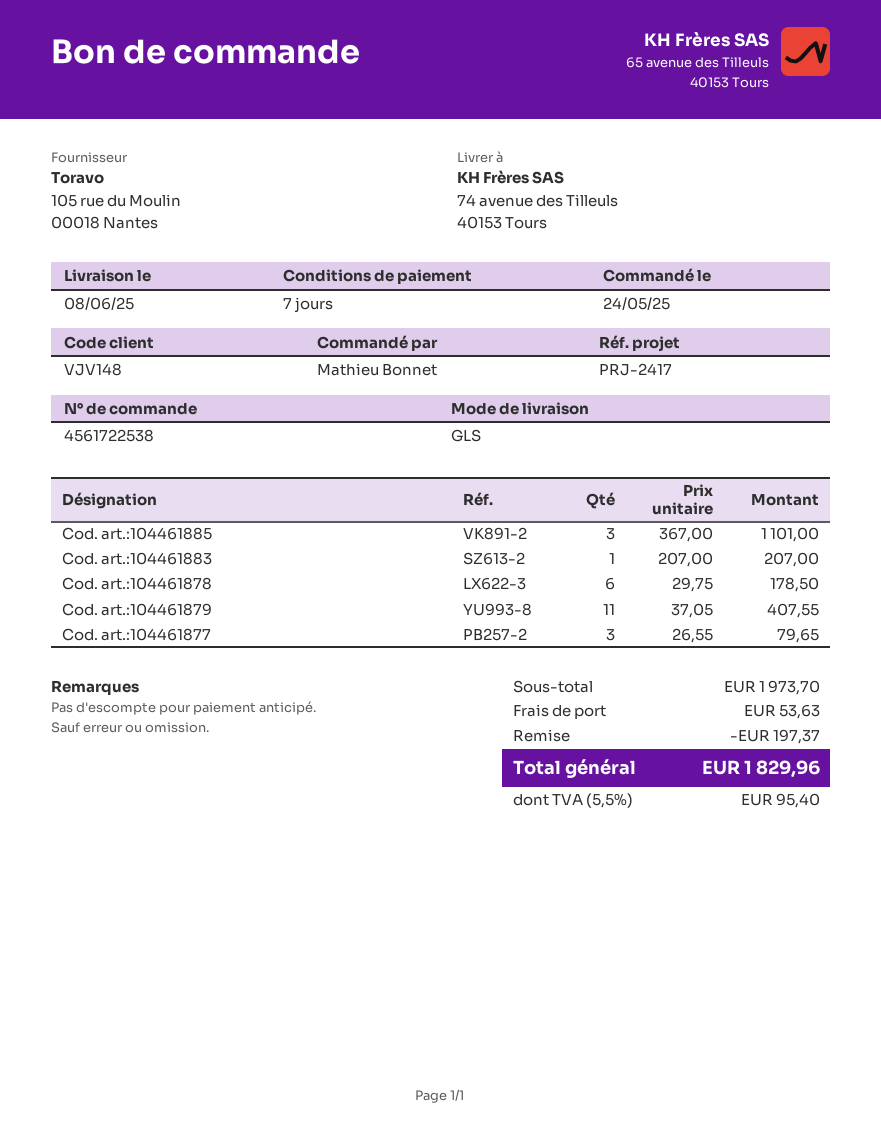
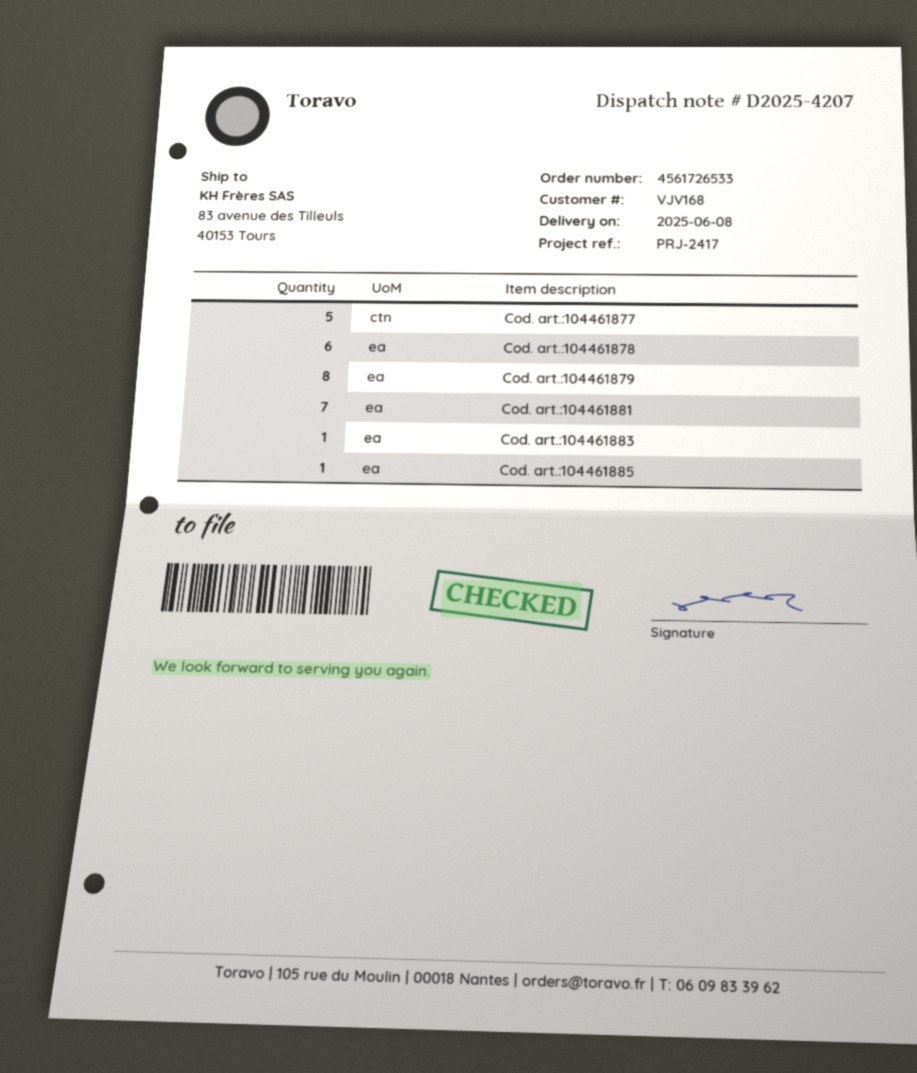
order number: 4561722538 -> 4561726533
customer number: VJV148 -> VJV168
ship to: 74 avenue des Tilleuls, 40153 Tours -> 83 avenue des Tilleuls, 40153 Tours
Cod. art.:104461885: 3 -> 1
Cod. art.:104461879: 11 -> 8
Cod. art.:104461877: 3 -> 5
Cod. art.:104461881: none -> 7

